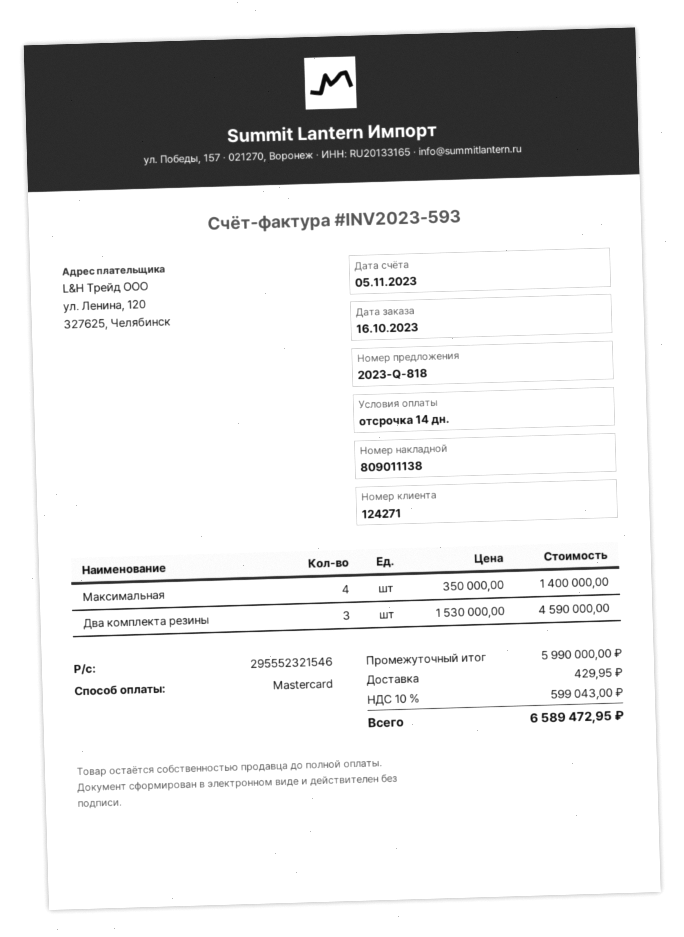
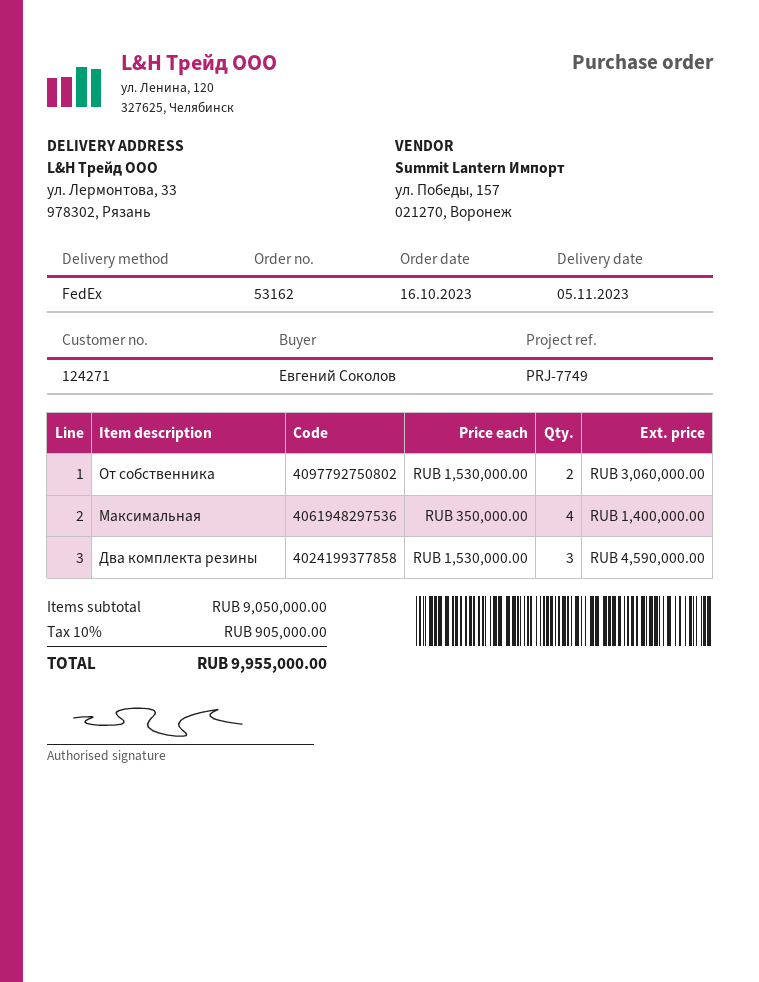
От собственника: none -> 2 x 1530000.00 = 3060000.00
subtotal: 5990000.00 -> 9050000.00
shipping: 429.95 -> none
tax: 10% = 599043.00 -> 10% = 905000.00
total: 6589472.95 -> 9955000.00

